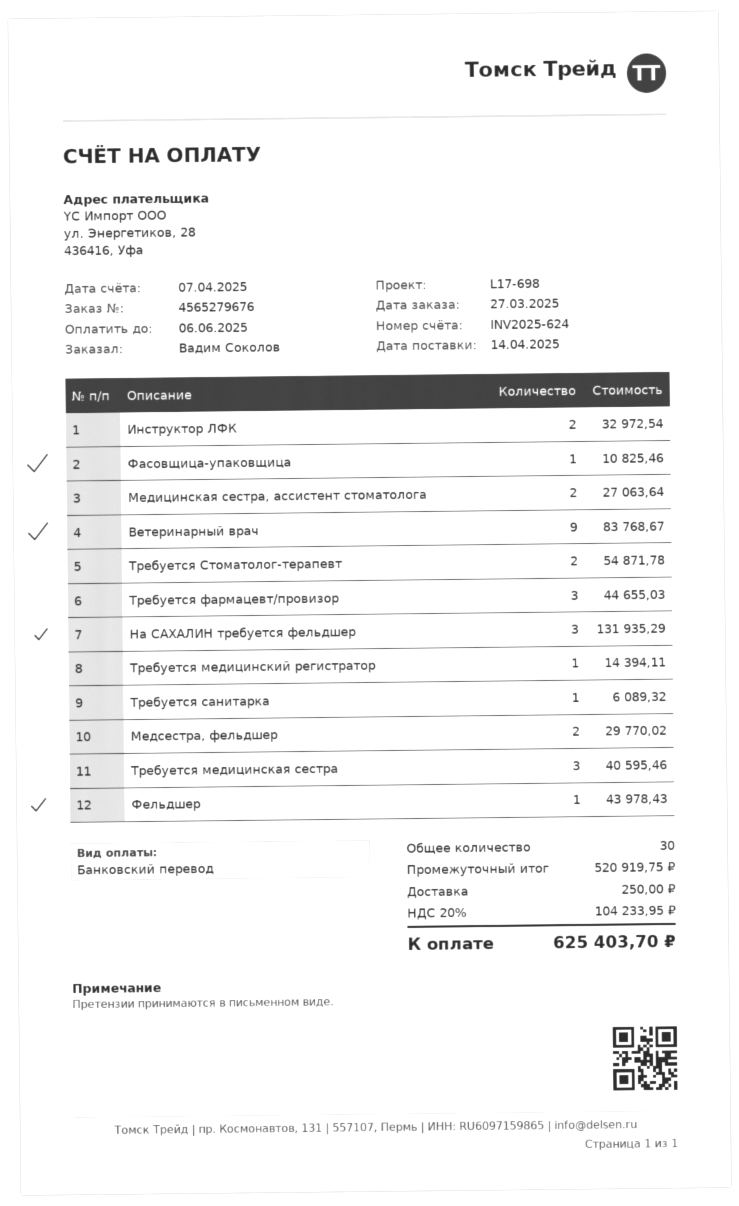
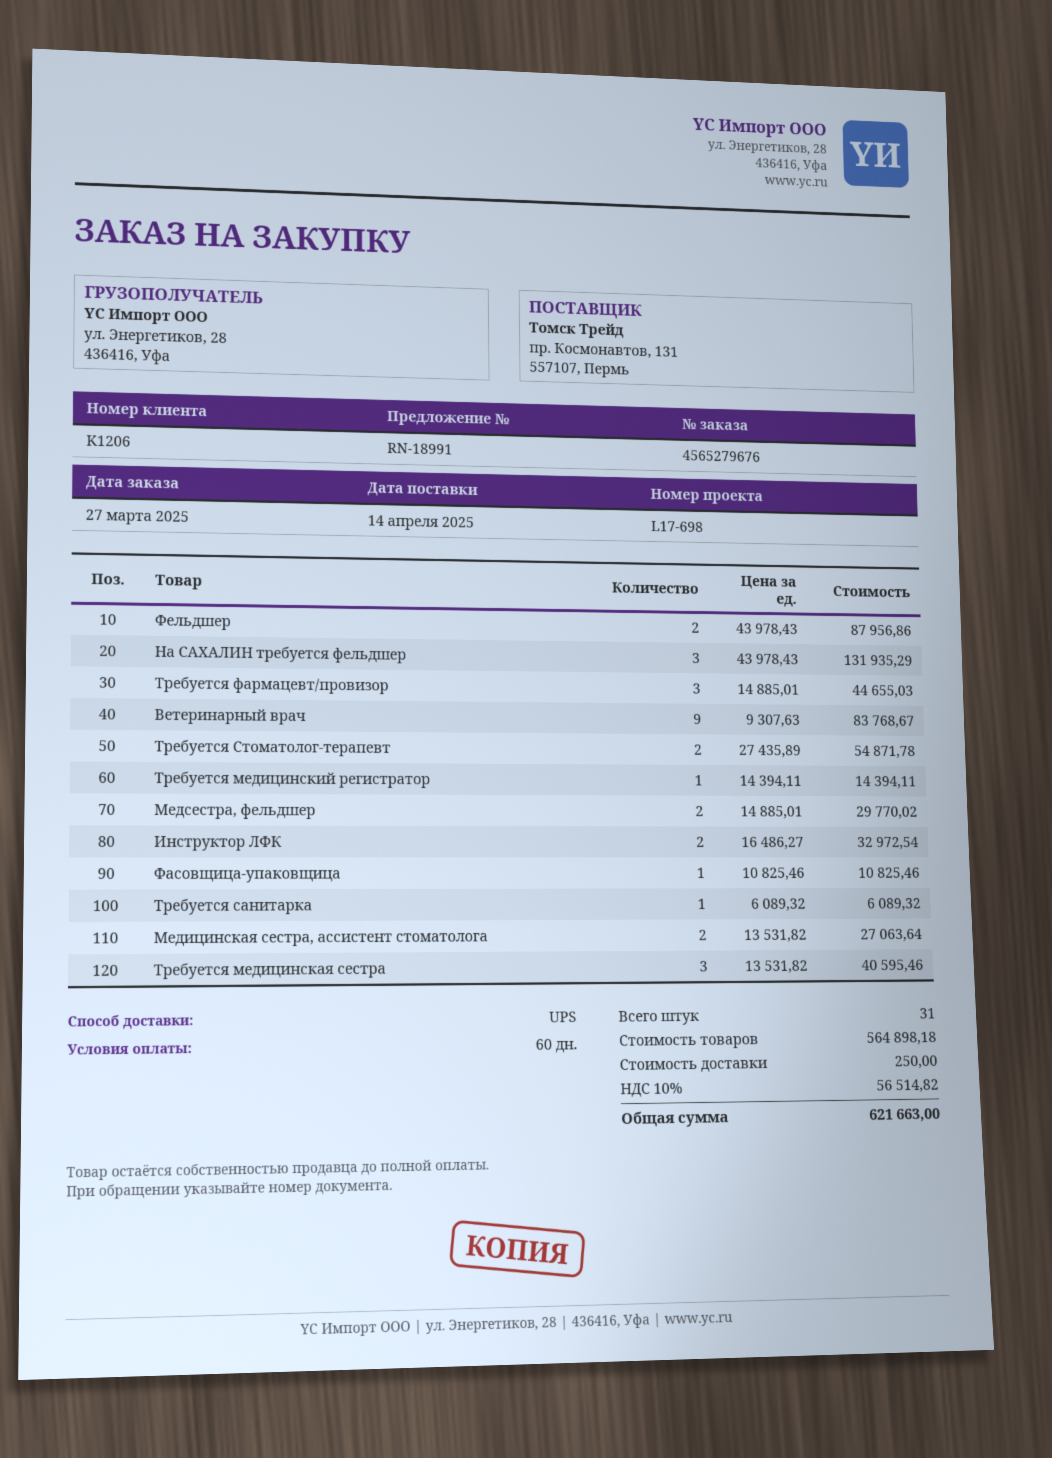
Фельдшер: 1 for 43978.43 -> 2 for 87956.86
total quantity: 30 -> 31
subtotal: 520919.75 -> 564898.18
tax: 20% = 104233.95 -> 10% = 56514.82
total: 625403.70 -> 621663.00

